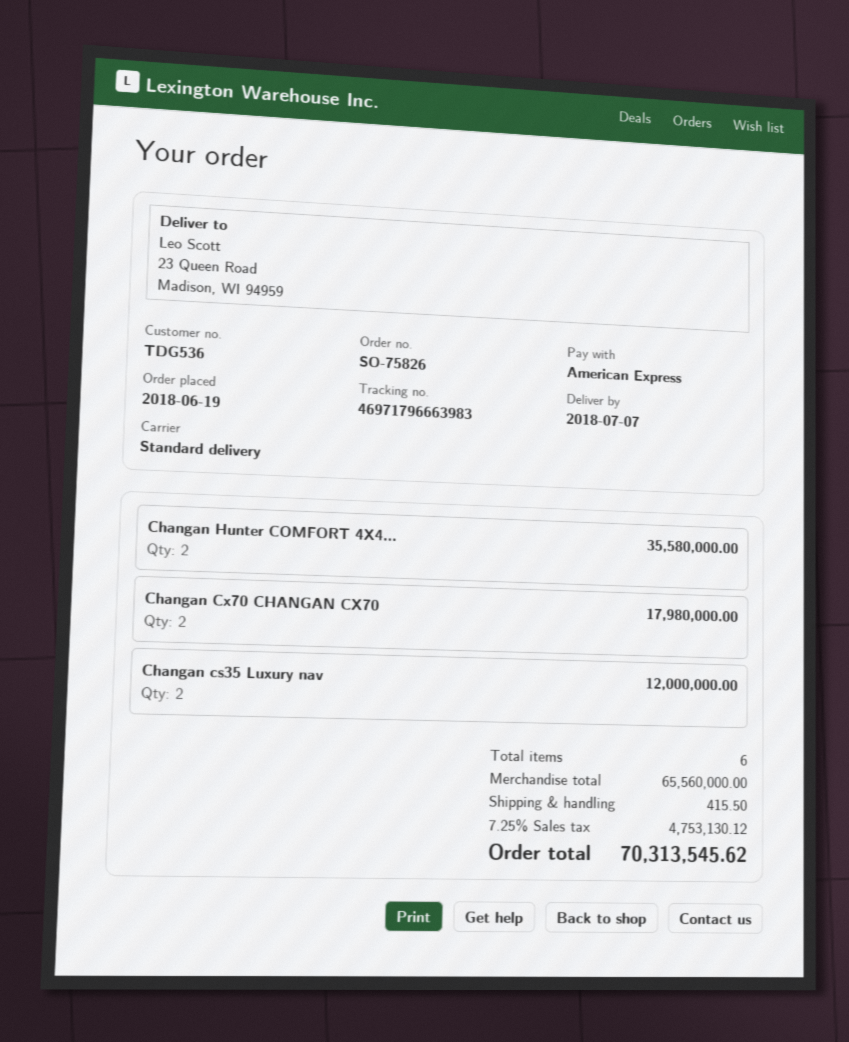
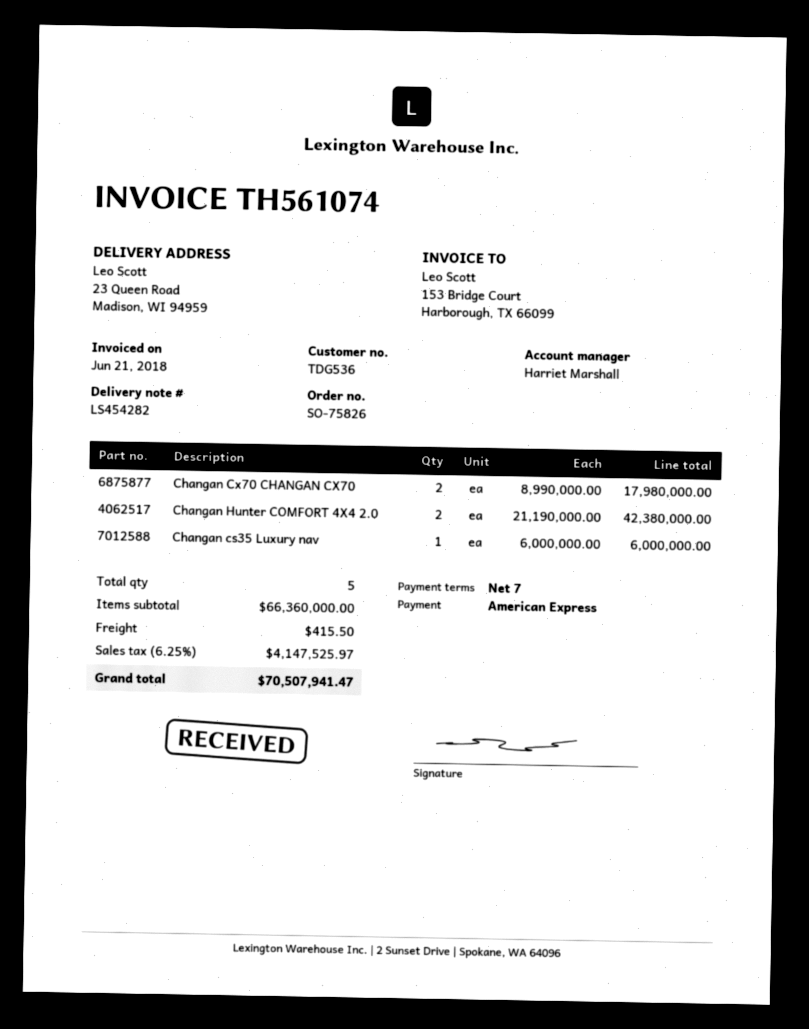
Changan Hunter COMFORT 4X4...: 2 for 35580000.00 -> 2 for 42380000.00
Changan cs35 Luxury nav: 2 for 12000000.00 -> 1 for 6000000.00
total quantity: 6 -> 5
subtotal: 65560000.00 -> 66360000.00
tax: 7.25% = 4753130.12 -> 6.25% = 4147525.97
total: 70313545.62 -> 70507941.47

